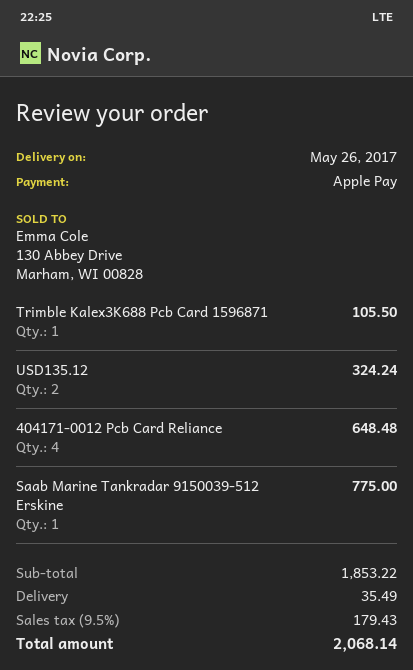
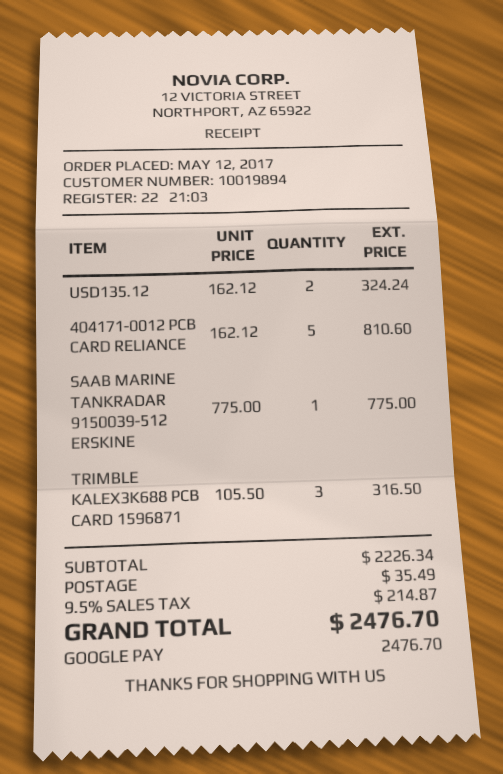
payment method: Apple Pay -> Google Pay
Trimble Kalex3K688 Pcb Card 1596871: 1 for 105.50 -> 3 for 316.50
404171-0012 Pcb Card Reliance: 4 for 648.48 -> 5 for 810.60
subtotal: 1853.22 -> 2226.34
tax: 9.5% = 179.43 -> 9.5% = 214.87
total: 2068.14 -> 2476.70

